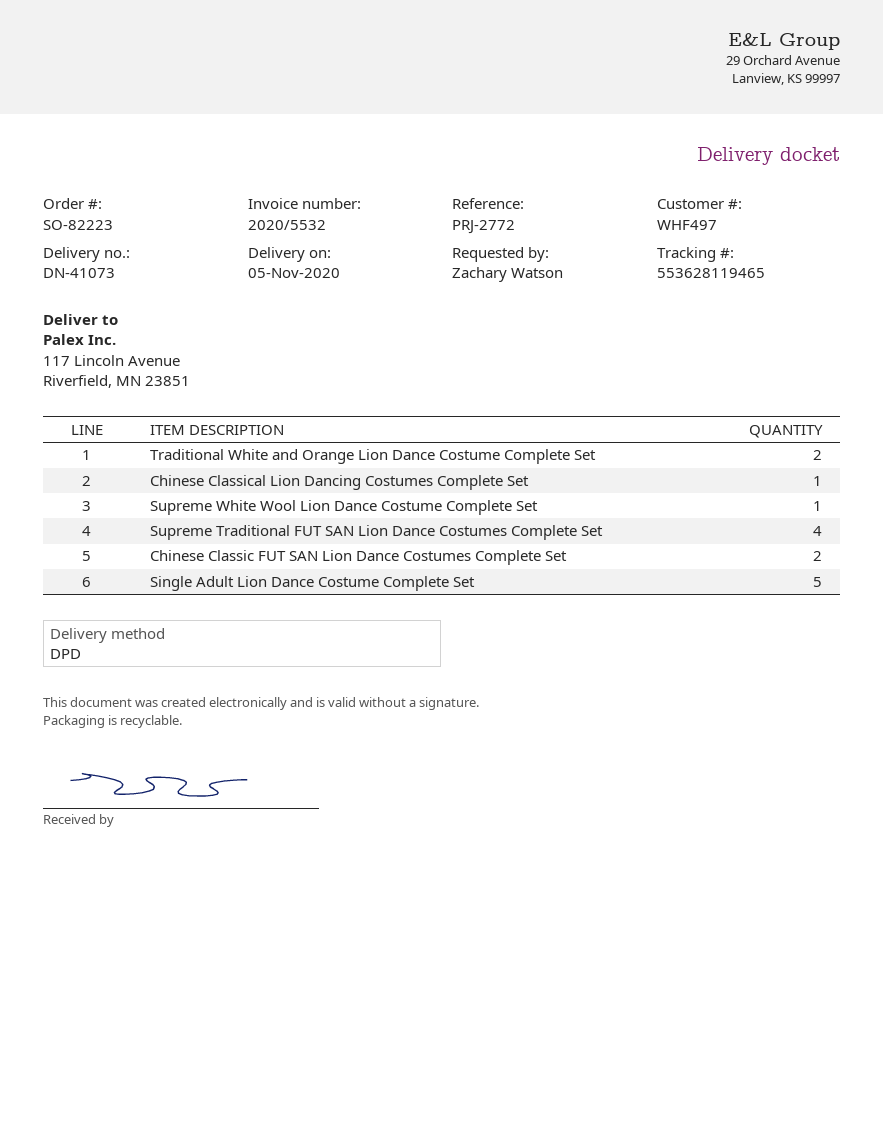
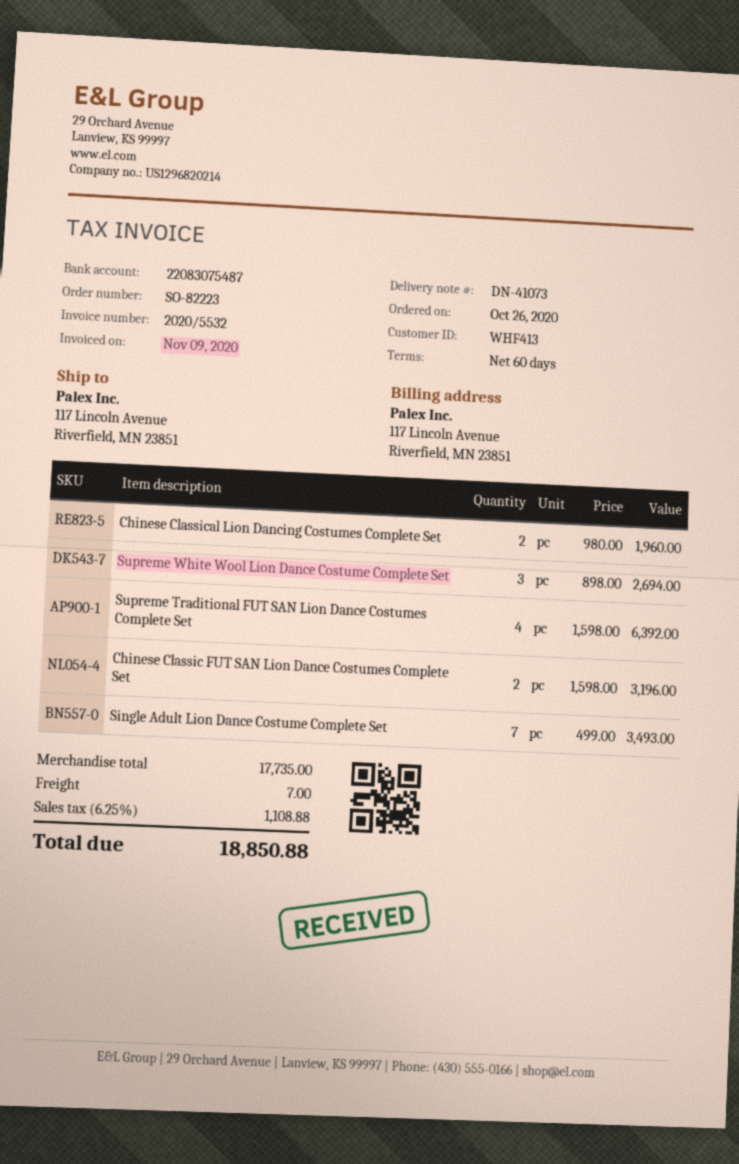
customer number: WHF497 -> WHF413
Traditional White and Orange Lion Dance Costume Complete Set: 2 -> none
Chinese Classical Lion Dancing Costumes Complete Set: 1 -> 2
Supreme White Wool Lion Dance Costume Complete Set: 1 -> 3
Single Adult Lion Dance Costume Complete Set: 5 -> 7

